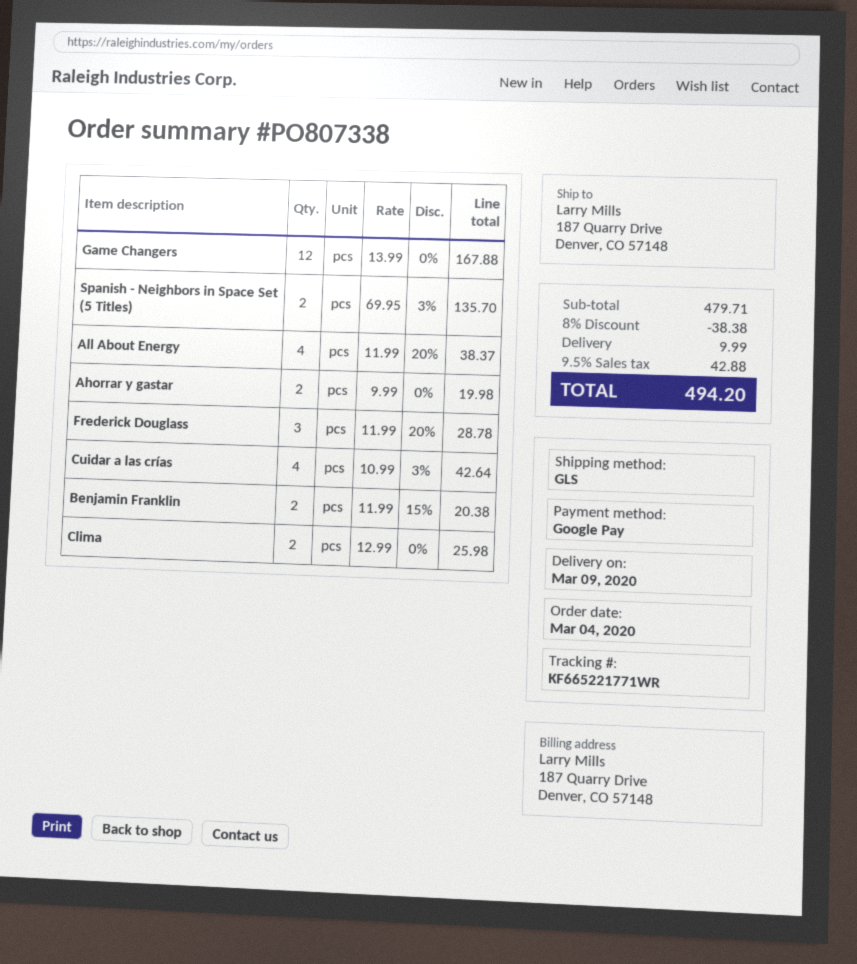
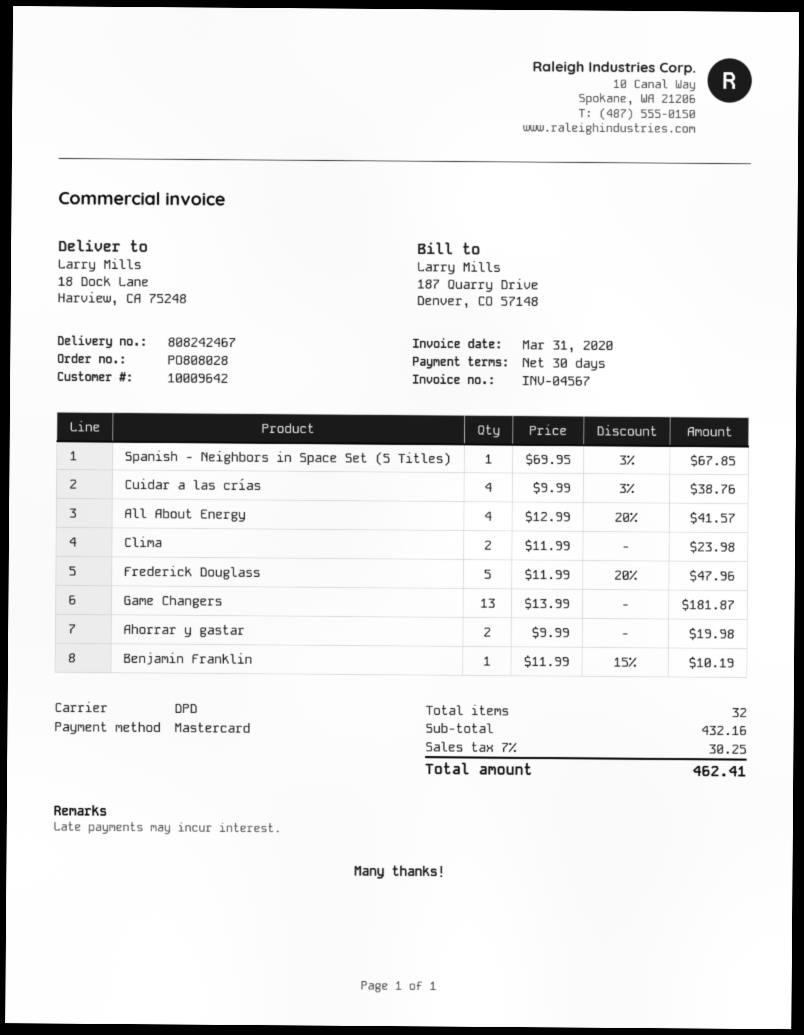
order number: PO807338 -> PO808028
payment method: Google Pay -> Mastercard
shipping method: GLS -> DPD
ship to: 187 Quarry Drive, Denver, CO 57148 -> 18 Dock Lane, Harview, CA 75248
Game Changers: 12 x 13.99 = 167.88 -> 13 x 13.99 = 181.87
Spanish - Neighbors in Space Set (5 Titles): 2 x 69.95 - 3% = 135.70 -> 1 x 69.95 - 3% = 67.85
All About Energy: 4 x 11.99 - 20% = 38.37 -> 4 x 12.99 - 20% = 41.57
Frederick Douglass: 3 x 11.99 - 20% = 28.78 -> 5 x 11.99 - 20% = 47.96
Cuidar a las crías: 4 x 10.99 - 3% = 42.64 -> 4 x 9.99 - 3% = 38.76
Benjamin Franklin: 2 x 11.99 - 15% = 20.38 -> 1 x 11.99 - 15% = 10.19
Clima: 2 x 12.99 = 25.98 -> 2 x 11.99 = 23.98
subtotal: 479.71 -> 432.16
discount: 8% = 38.38 -> none
shipping: 9.99 -> none
tax: 9.5% = 42.88 -> 7% = 30.25
total: 494.20 -> 462.41

